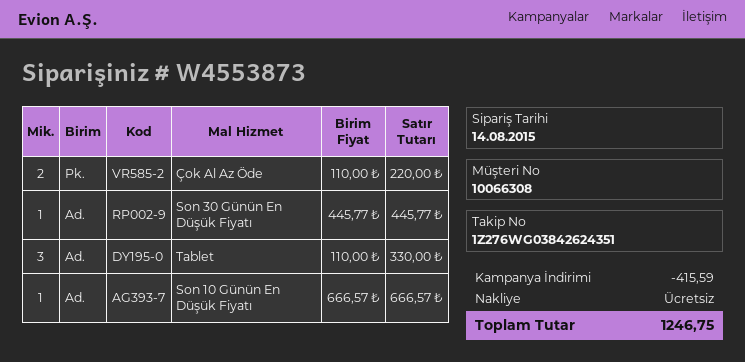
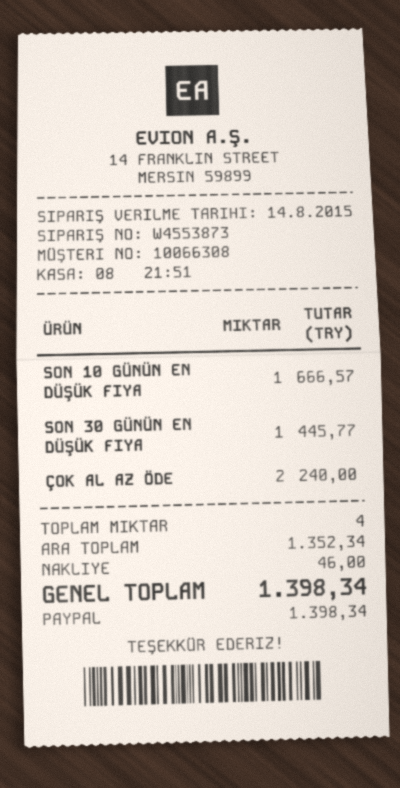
Çok Al Az Öde: 2 for 220.00 -> 2 for 240.00
Tablet: 3 for 330.00 -> none
discount: 415.59 -> none
shipping: 0.00 -> 46.00
total: 1246.75 -> 1398.34

